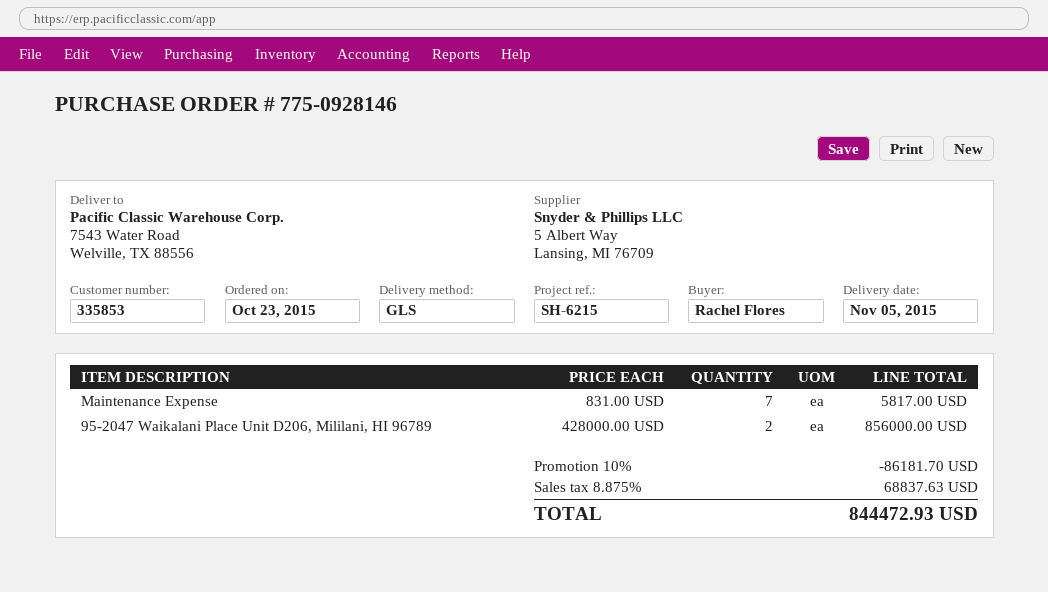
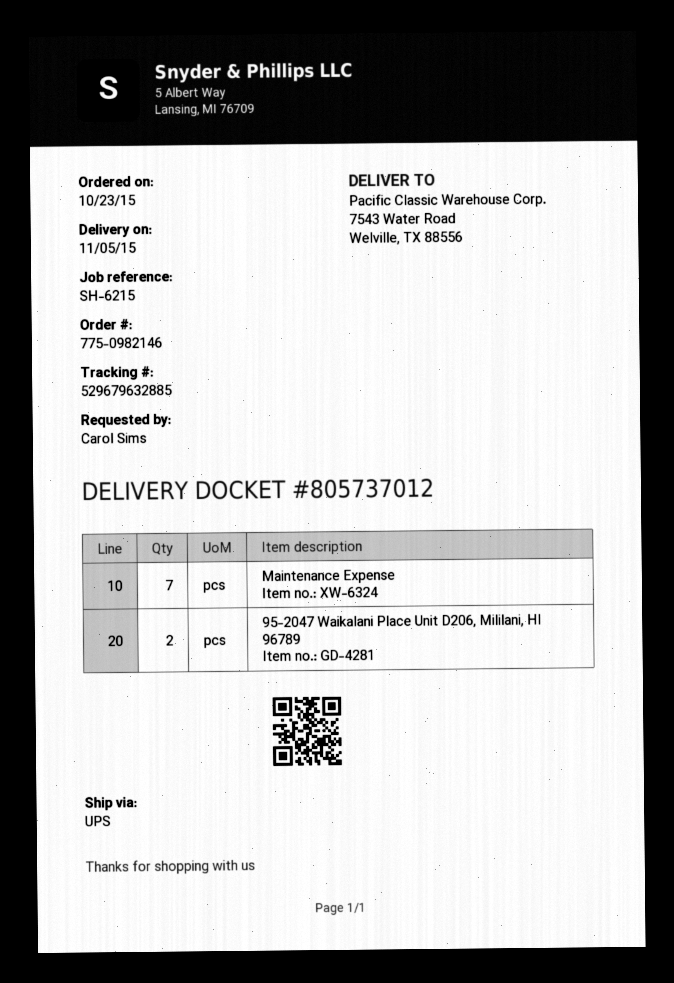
order number: 775-0928146 -> 775-0982146
ordered by: Rachel Flores -> Carol Sims
shipping method: GLS -> UPS

